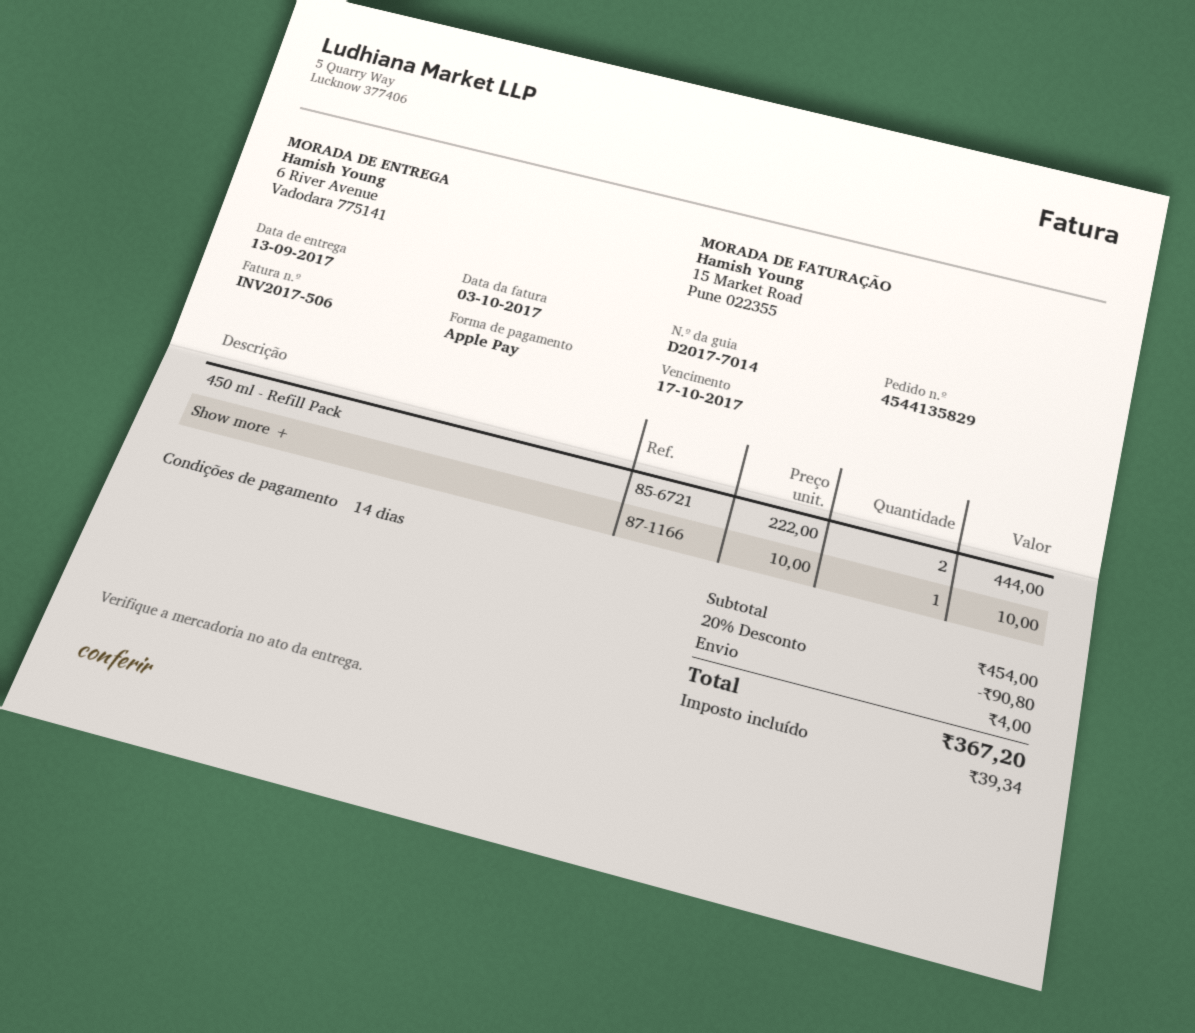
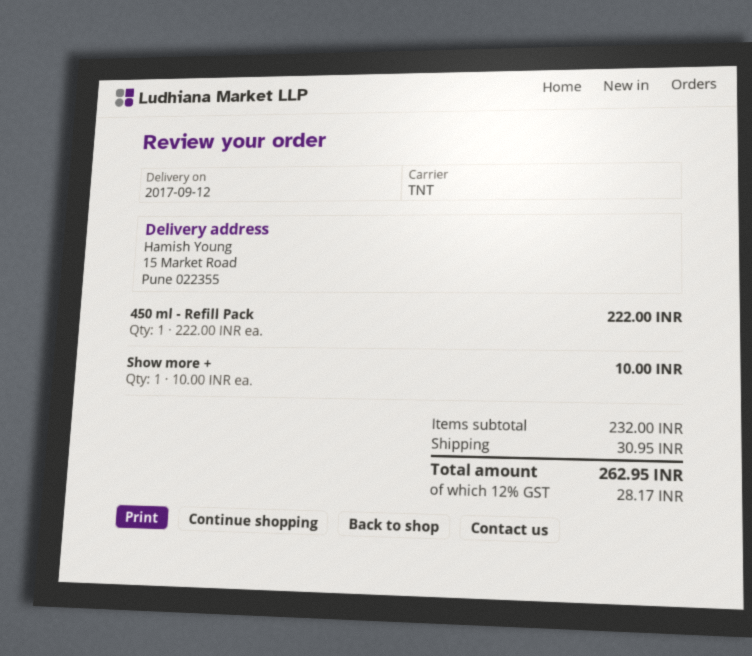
delivery date: 2017-09-13 -> 2017-09-12
ship to: 6 River Avenue, Vadodara 775141 -> 15 Market Road, Pune 022355
450 ml - Refill Pack: 2 x 222.00 = 444.00 -> 1 x 222.00 = 222.00
subtotal: 454.00 -> 232.00
discount: 20% = 90.80 -> none
shipping: 4.00 -> 30.95
tax: 39.34 -> 28.17
total: 367.20 -> 262.95

